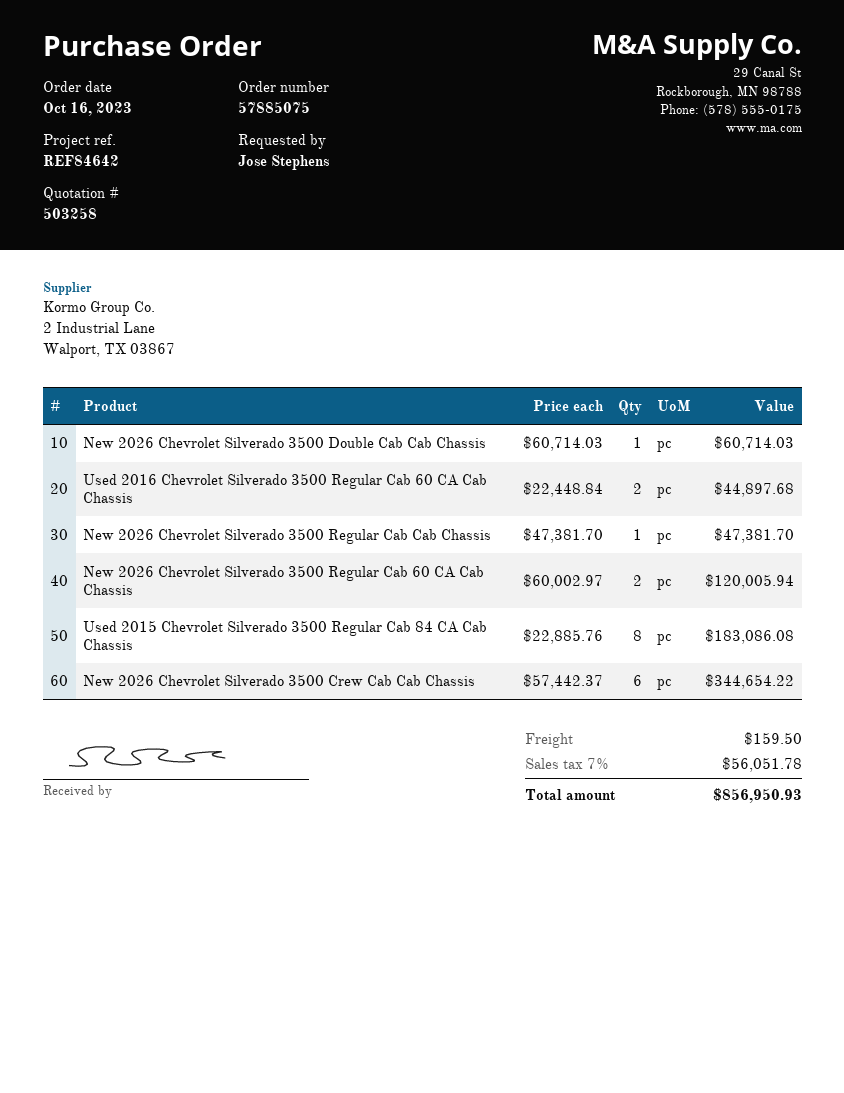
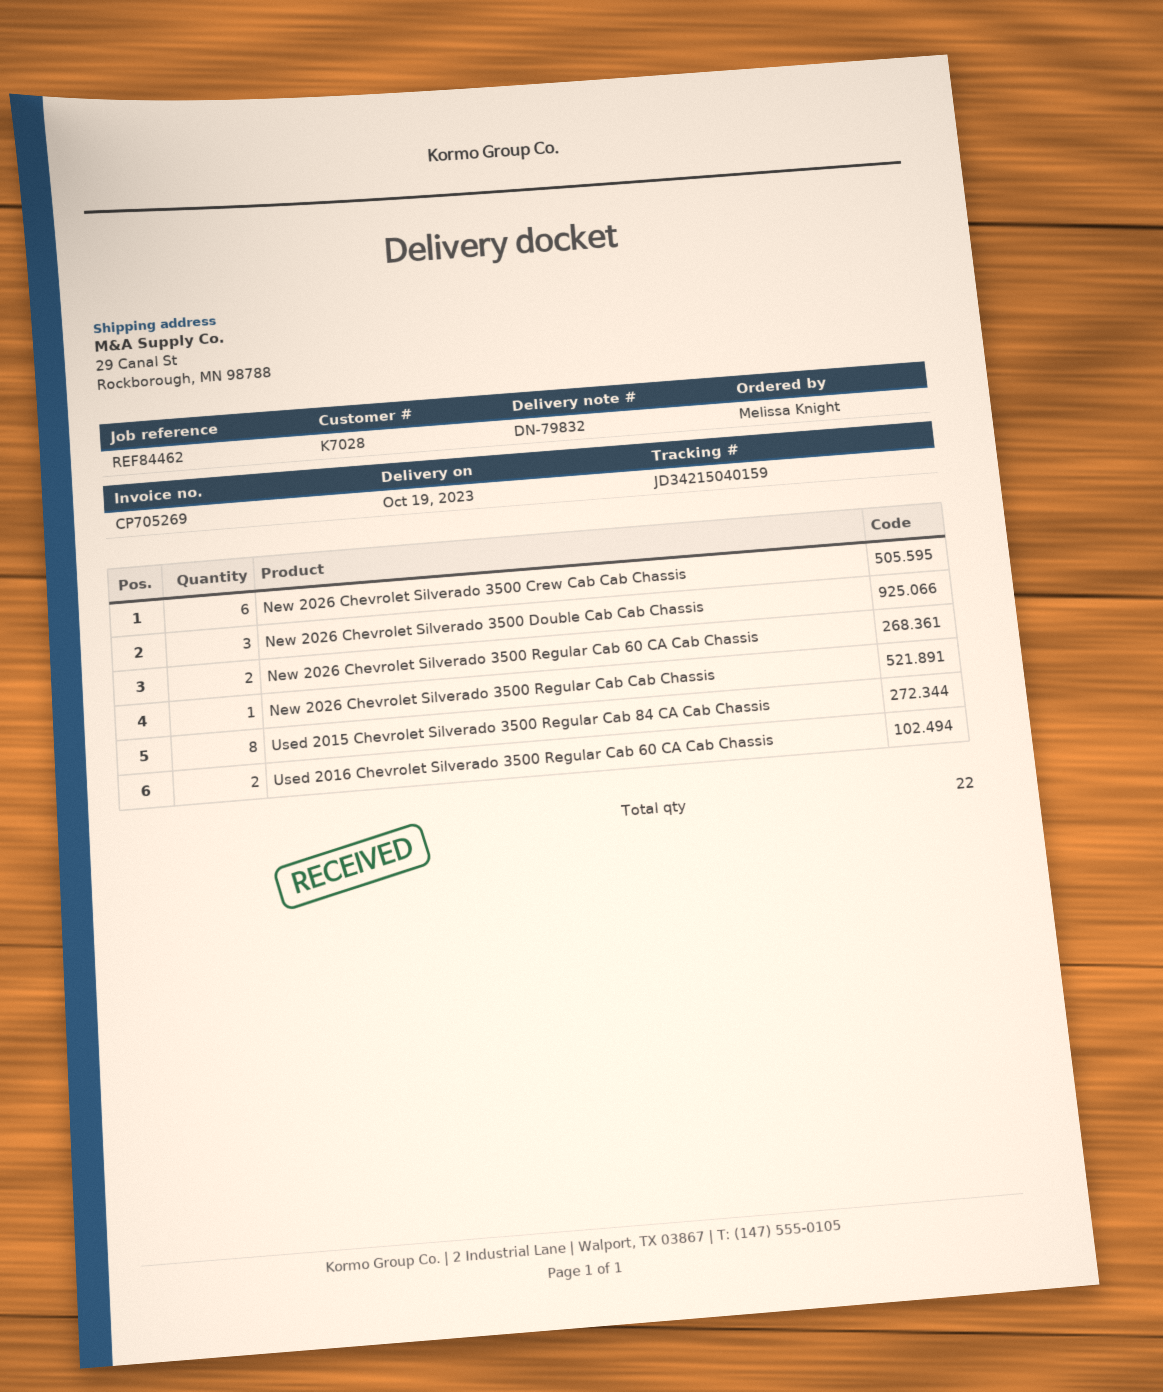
reference: REF84642 -> REF84462
ordered by: Jose Stephens -> Melissa Knight
New 2026 Chevrolet Silverado 3500 Double Cab Cab Chassis: 1 -> 3

